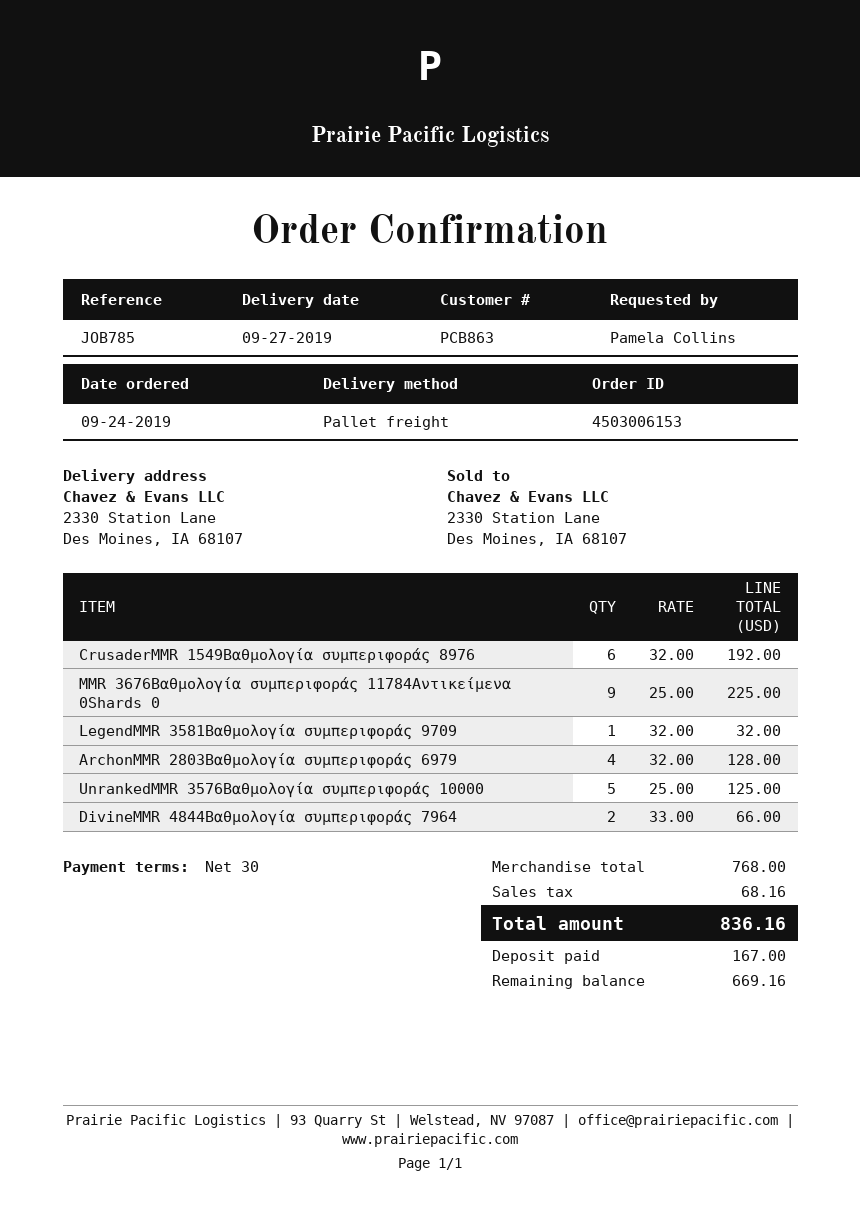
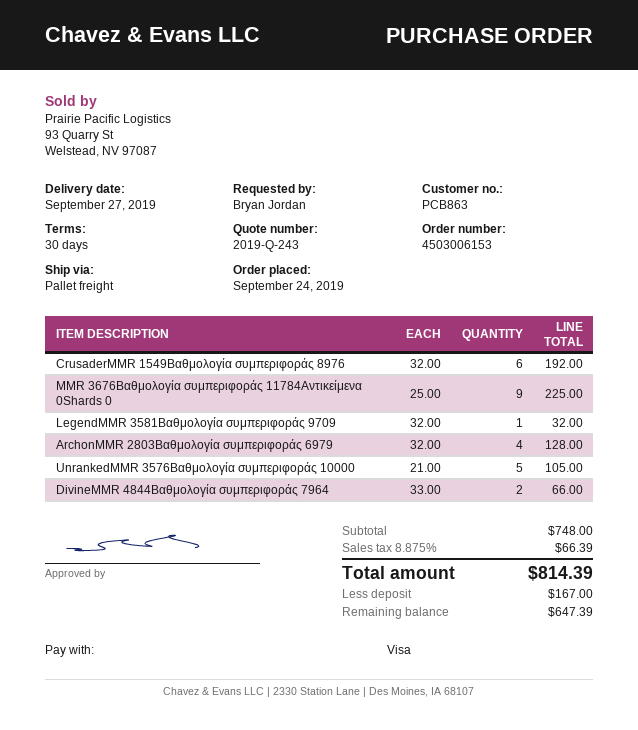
ordered by: Pamela Collins -> Bryan Jordan
UnrankedMMR 3576Βαθμολογία συμπεριφοράς 10000: 5 x 25.00 = 125.00 -> 5 x 21.00 = 105.00
subtotal: 768.00 -> 748.00
tax: 68.16 -> 66.39
total: 836.16 -> 814.39
balance: 669.16 -> 647.39

